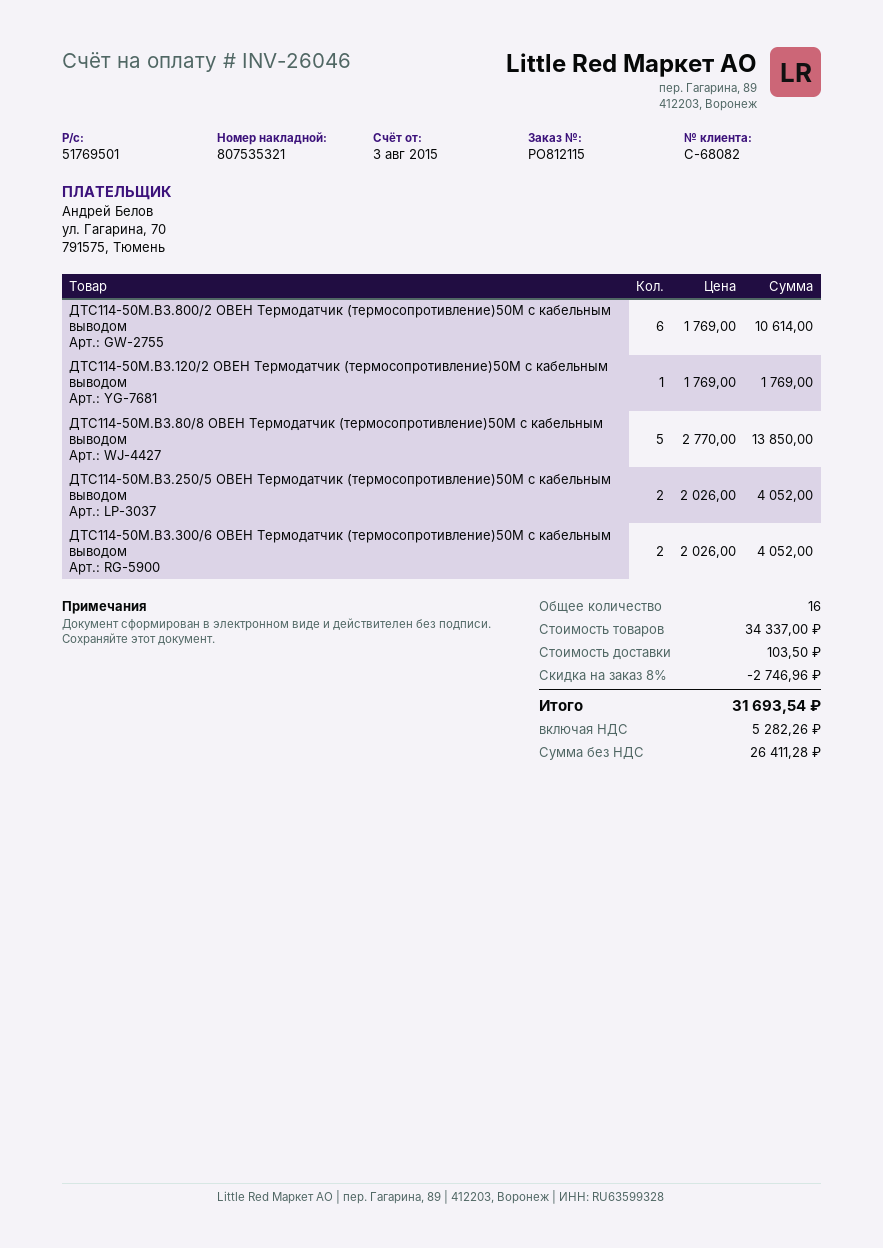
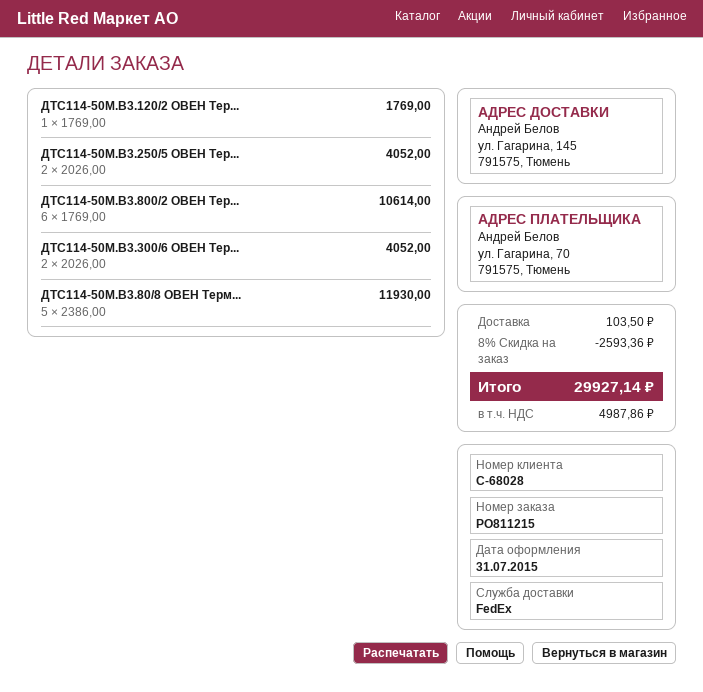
order number: PO812115 -> PO811215
customer number: C-68082 -> C-68028
ДТС114-50М.В3.80/8 ОВЕН Термодатчик (термосопротивление)50М с кабельным выводом: 5 x 2770.00 = 13850.00 -> 5 x 2386.00 = 11930.00
discount: 8% = 2746.96 -> 8% = 2593.36
tax: 5282.26 -> 4987.86
total: 31693.54 -> 29927.14

